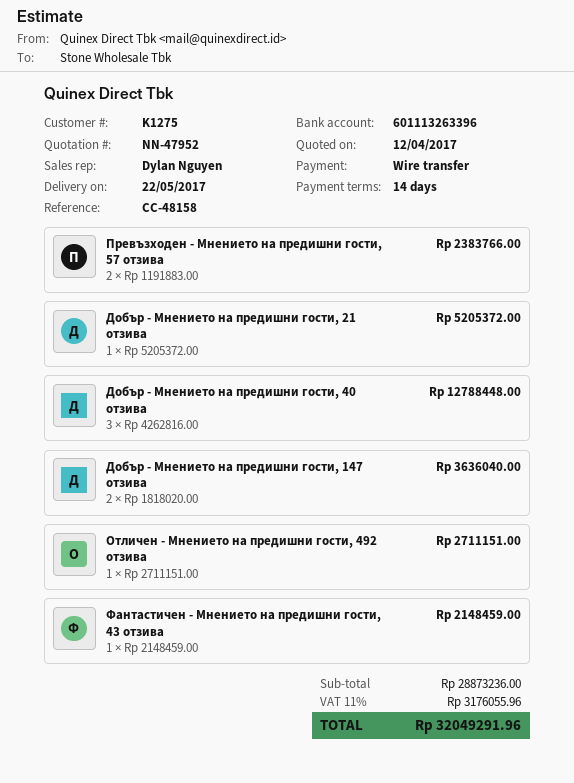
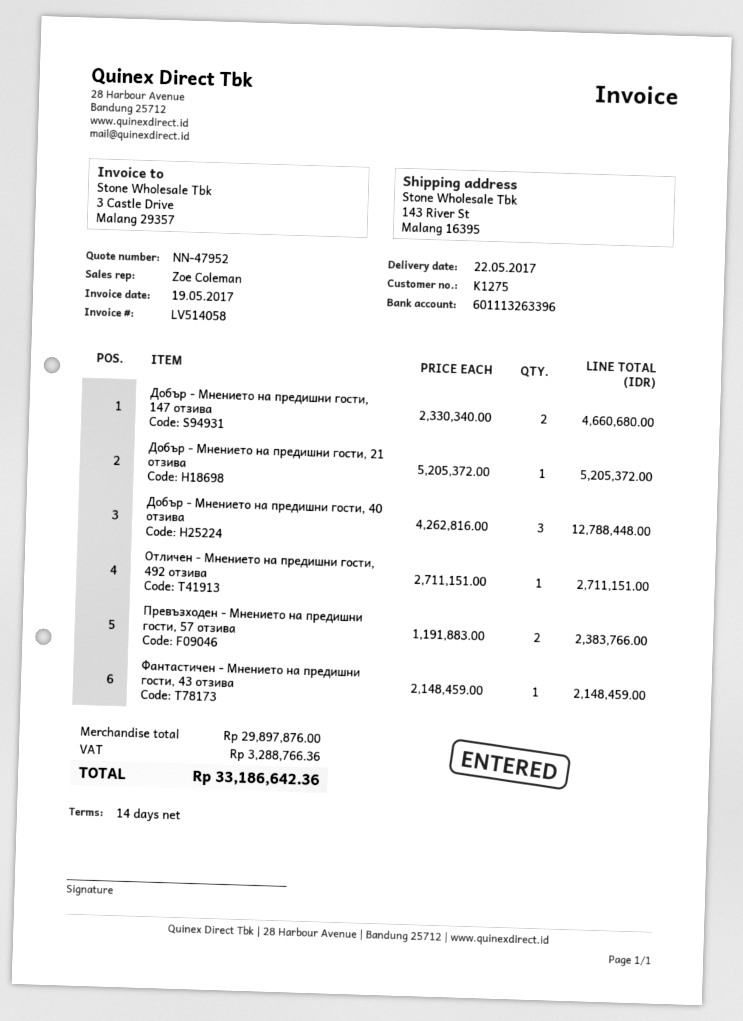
sales rep: Dylan Nguyen -> Zoe Coleman
Добър - Мнението на предишни гости, 147 отзива: 2 x 1818020.00 = 3636040.00 -> 2 x 2330340.00 = 4660680.00
subtotal: 28873236.00 -> 29897876.00
tax: 3176055.96 -> 3288766.36
total: 32049291.96 -> 33186642.36

